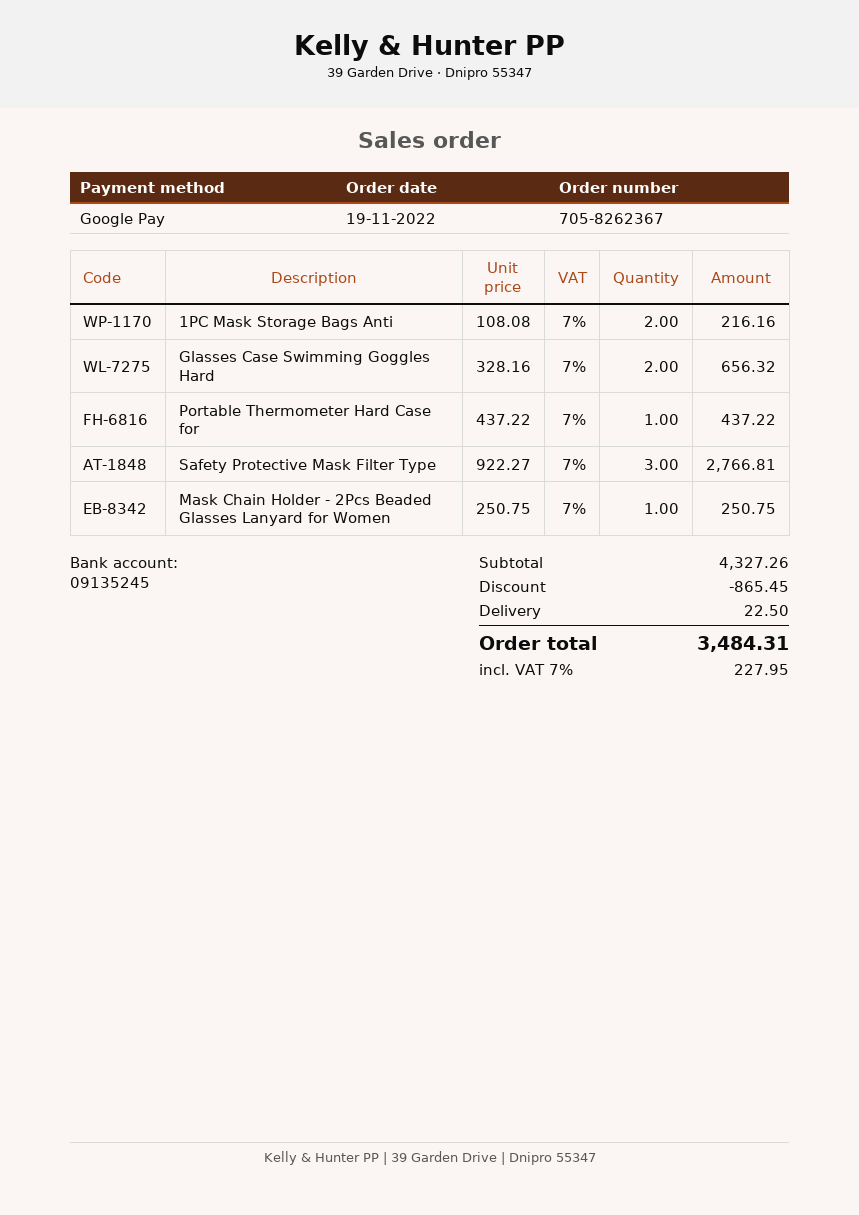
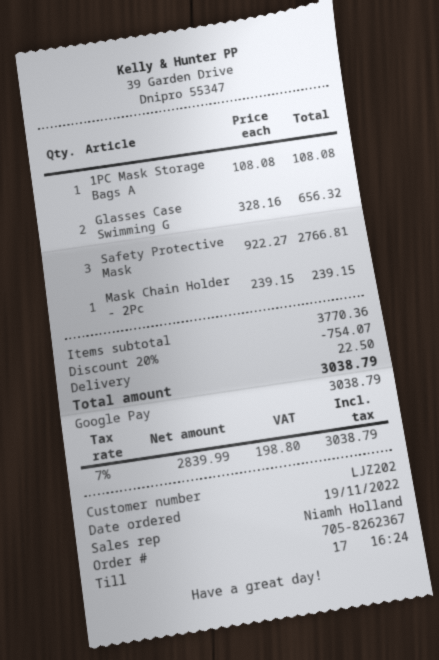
1PC Mask Storage Bags Anti: 2 x 108.08 = 216.16 -> 1 x 108.08 = 108.08
Portable Thermometer Hard Case for: 1 x 437.22 = 437.22 -> none
Mask Chain Holder - 2Pcs Beaded Glasses Lanyard for Women: 1 x 250.75 = 250.75 -> 1 x 239.15 = 239.15
subtotal: 4327.26 -> 3770.36
discount: 865.45 -> 754.07
tax: 7% = 227.95 -> 7% = 198.80
total: 3484.31 -> 3038.79

